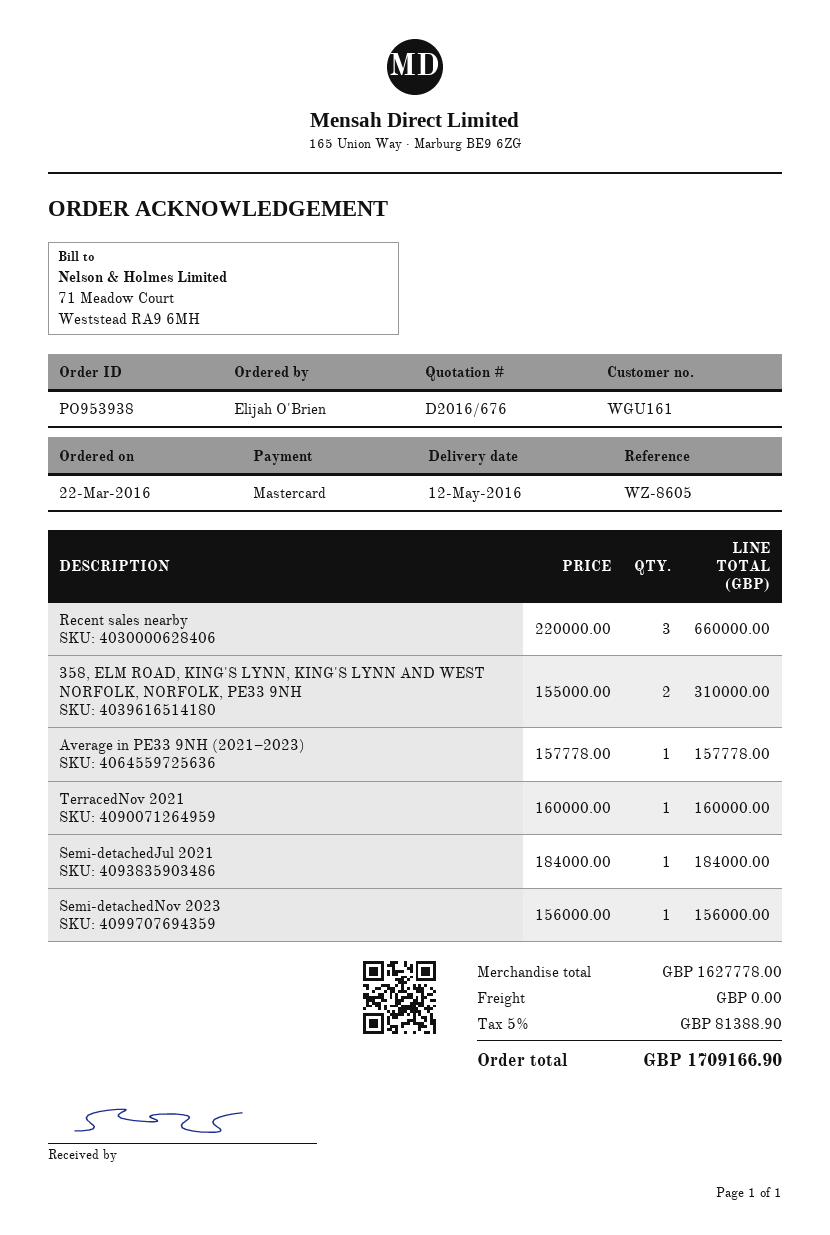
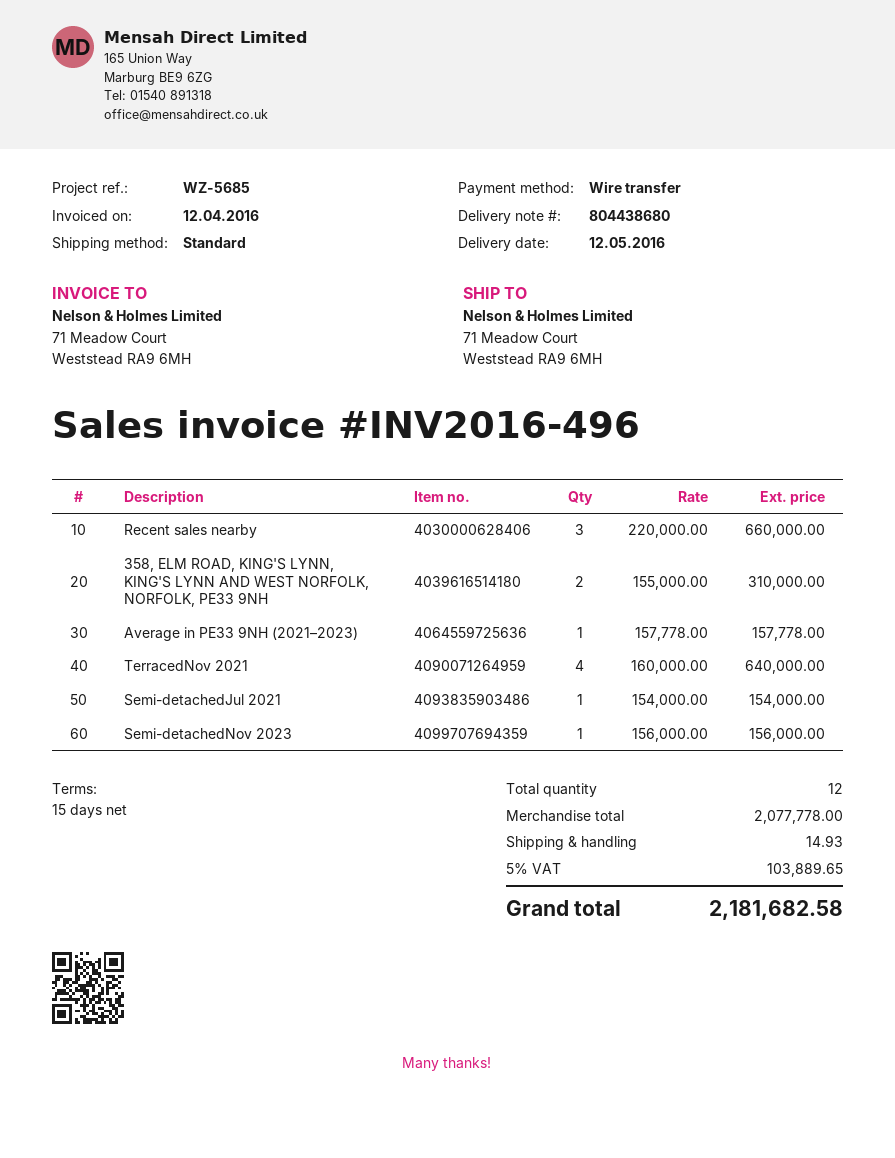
reference: WZ-8605 -> WZ-5685
payment method: Mastercard -> bank transfer
TerracedNov 2021: 1 x 160000.00 = 160000.00 -> 4 x 160000.00 = 640000.00
Semi-detachedJul 2021: 1 x 184000.00 = 184000.00 -> 1 x 154000.00 = 154000.00
subtotal: 1627778.00 -> 2077778.00
shipping: 0.00 -> 14.93
tax: 5% = 81388.90 -> 5% = 103889.65
total: 1709166.90 -> 2181682.58

